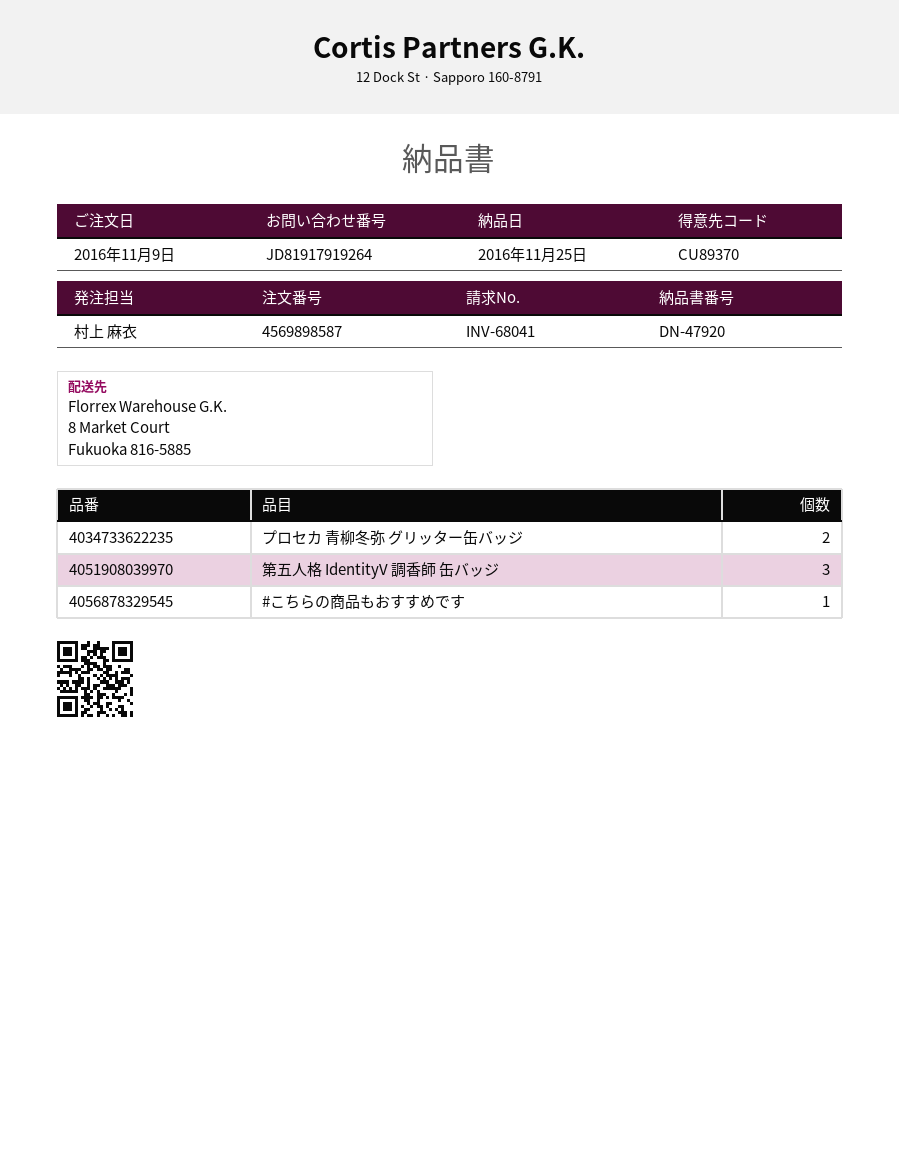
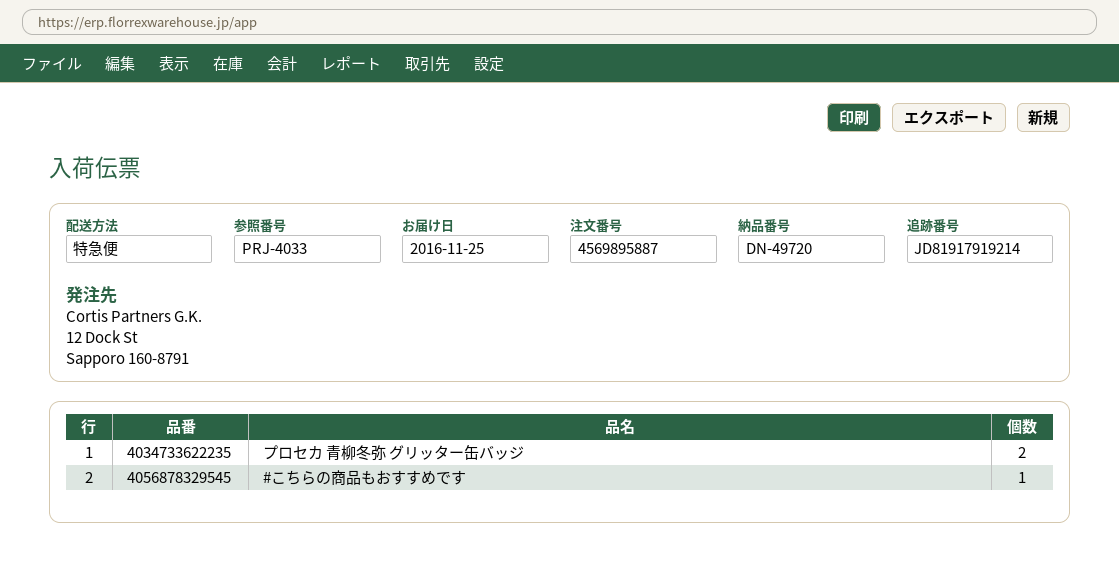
order number: 4569898587 -> 4569895887
delivery note number: DN-47920 -> DN-49720
tracking number: JD81917919264 -> JD81917919214
第五人格 IdentityV 調香師 缶バッジ: 3 -> none

